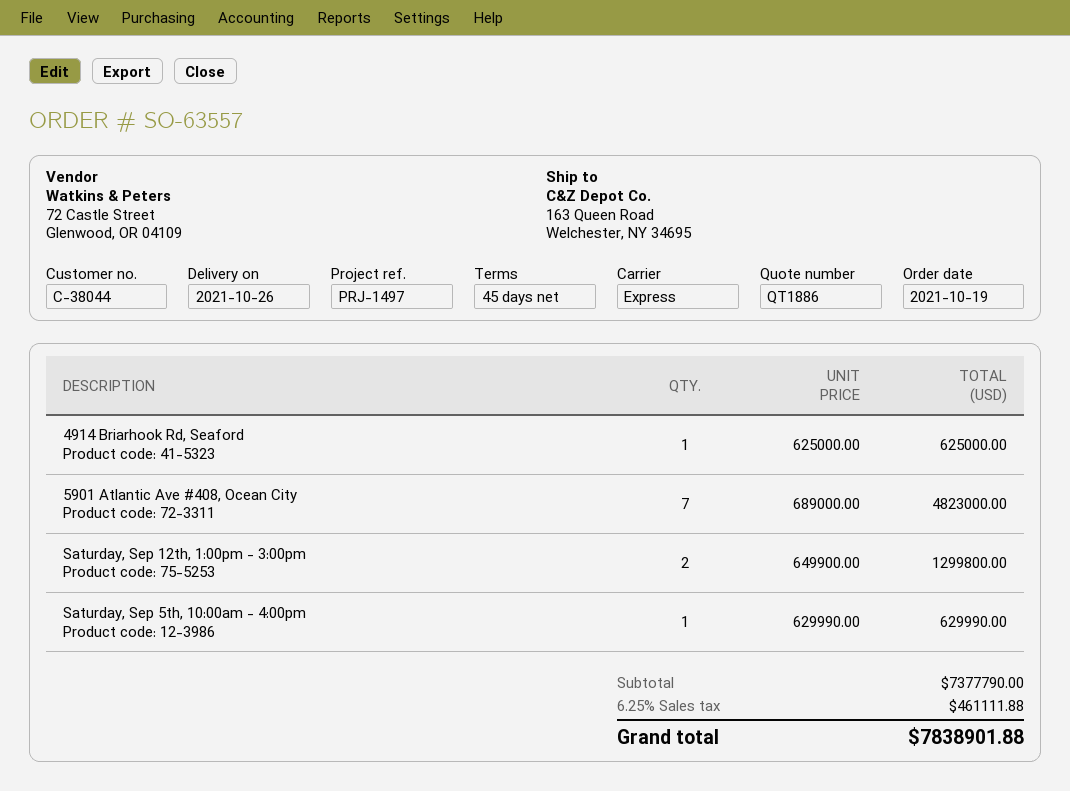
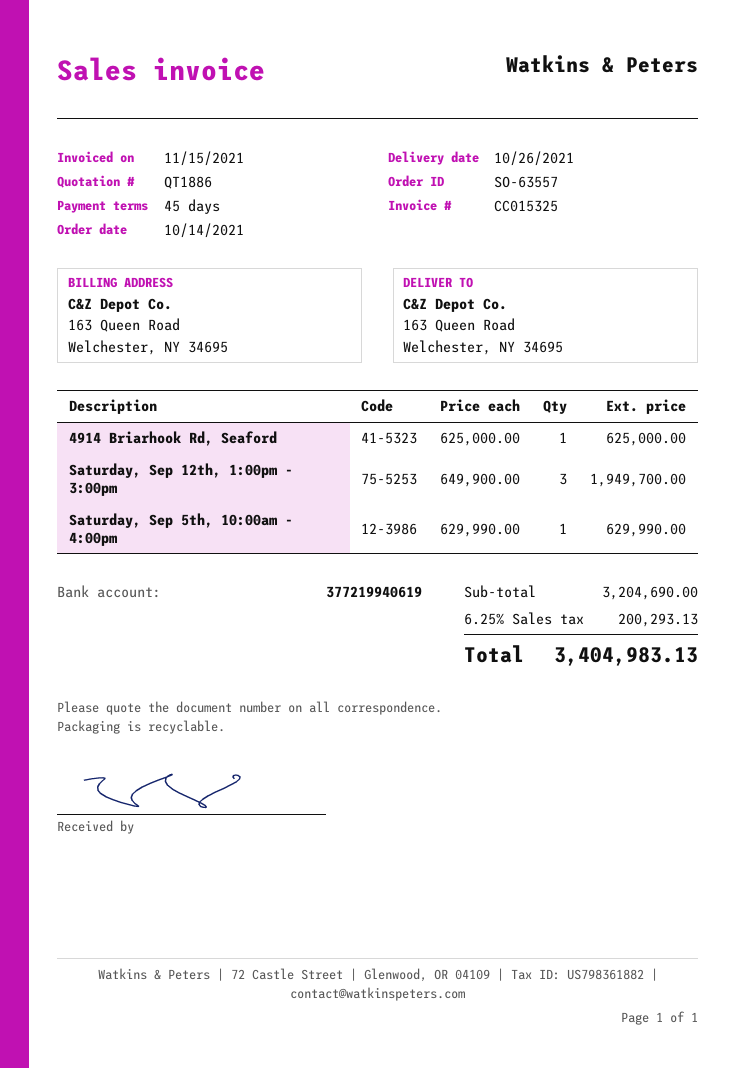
order date: 2021-10-19 -> 2021-10-14
5901 Atlantic Ave #408, Ocean City: 7 x 689000.00 = 4823000.00 -> none
Saturday, Sep 12th, 1:00pm - 3:00pm: 2 x 649900.00 = 1299800.00 -> 3 x 649900.00 = 1949700.00
subtotal: 7377790.00 -> 3204690.00
tax: 6.25% = 461111.88 -> 6.25% = 200293.13
total: 7838901.88 -> 3404983.13

